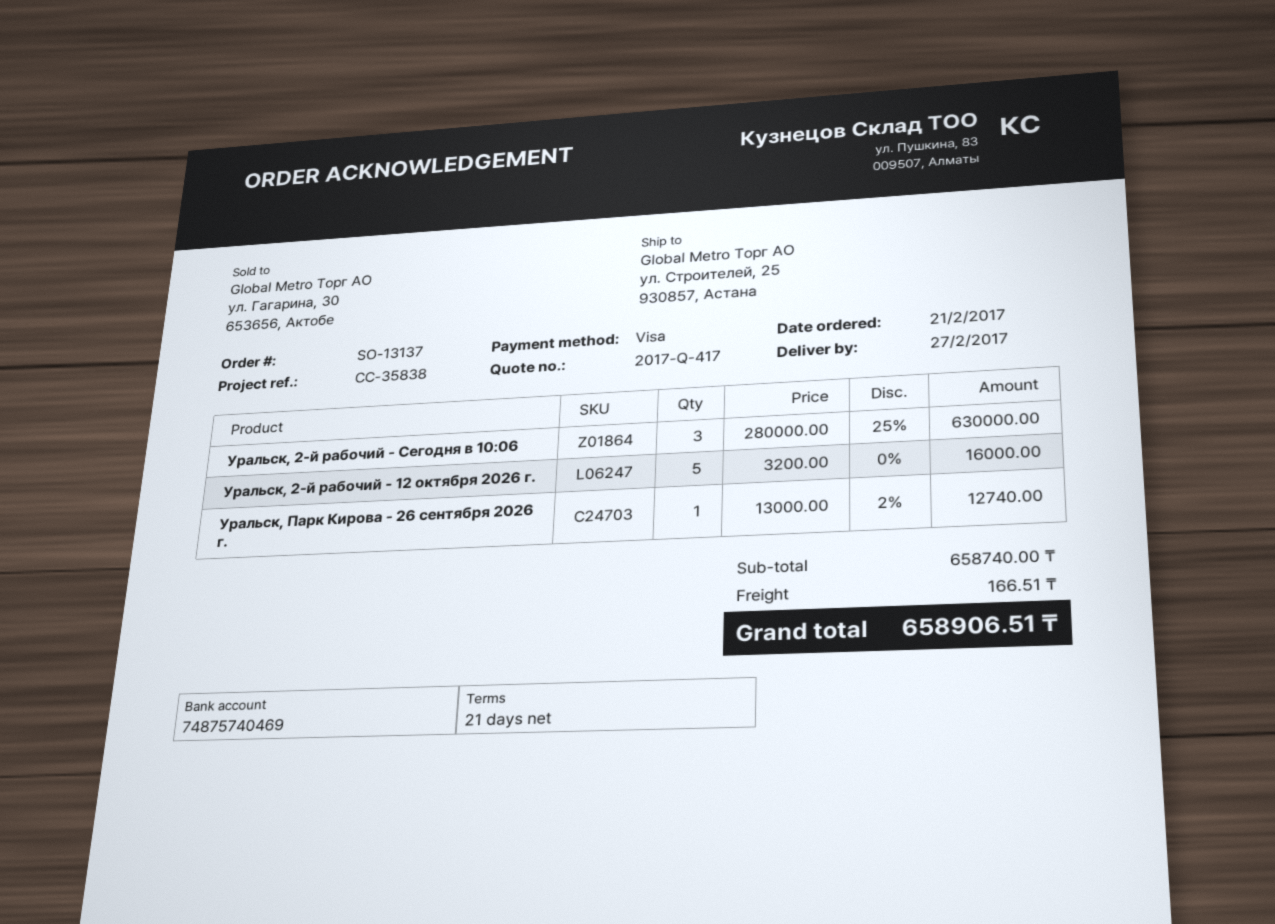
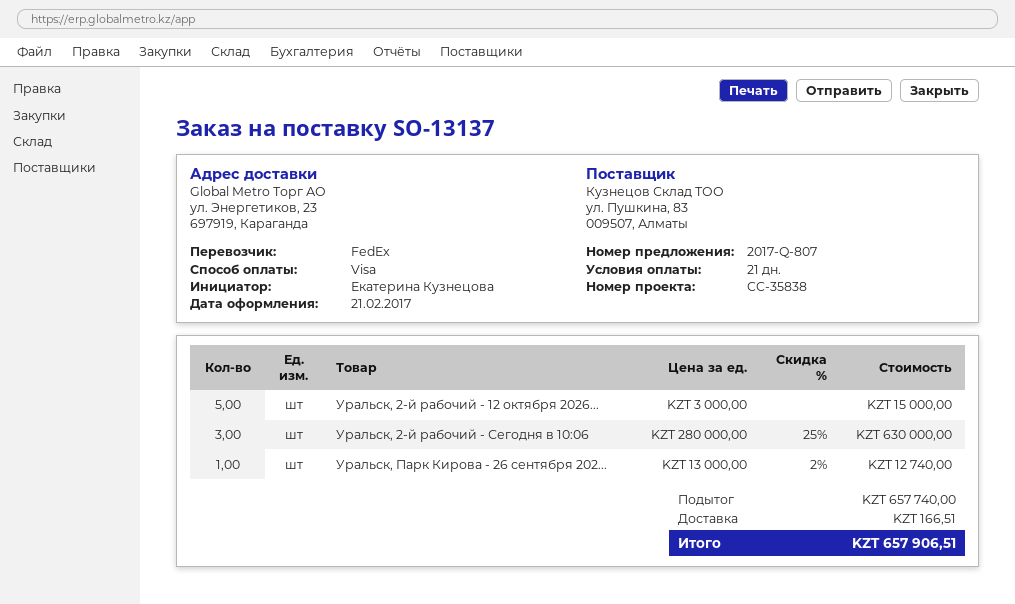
quote number: 2017-Q-417 -> 2017-Q-807
ship to: ул. Строителей, 25, 930857, Астана -> ул. Энергетиков, 23, 697919, Караганда
Уральск, 2-й рабочий - 12 октября 2026 г.: 5 x 3200.00 = 16000.00 -> 5 x 3000.00 = 15000.00
subtotal: 658740.00 -> 657740.00
total: 658906.51 -> 657906.51

